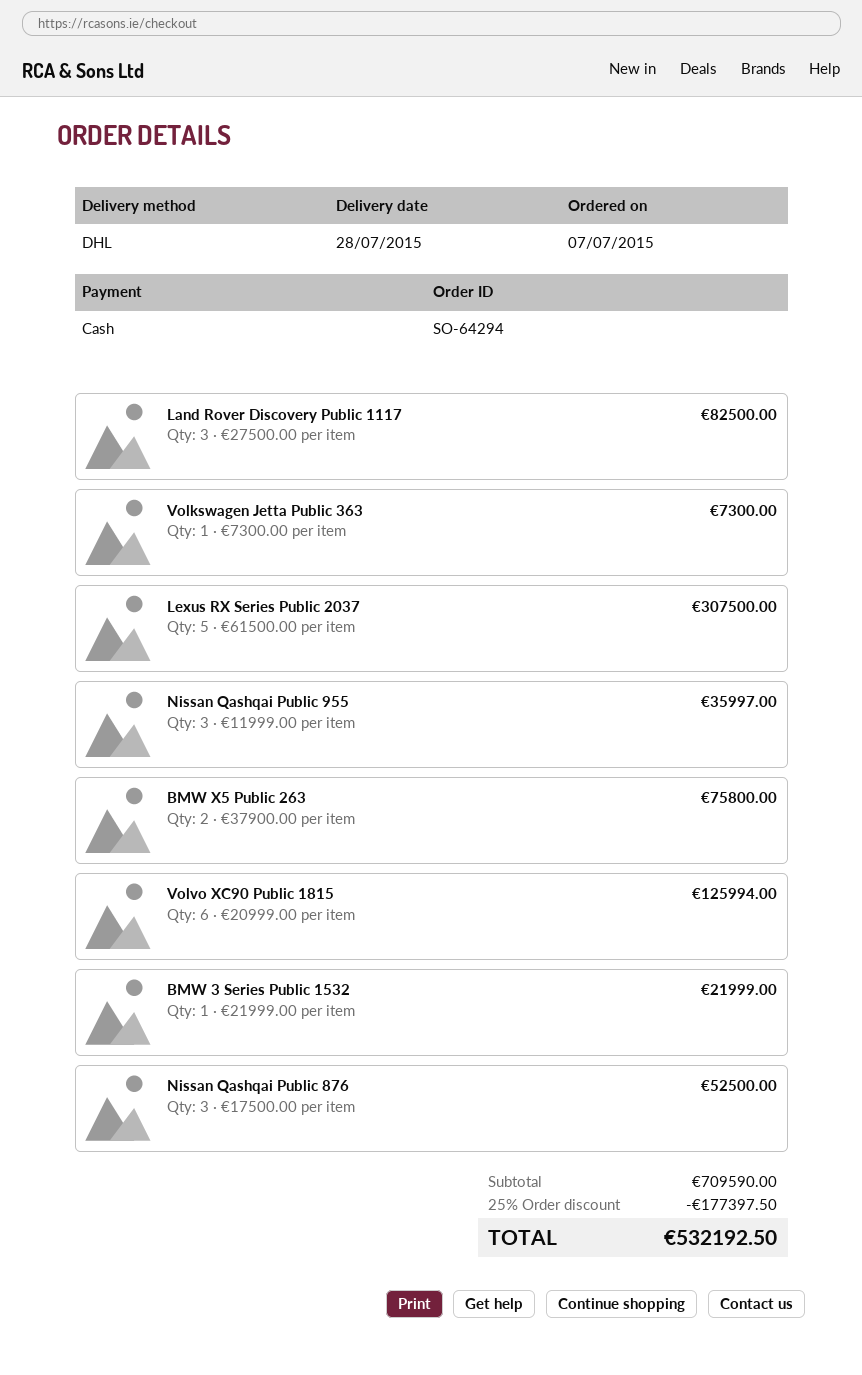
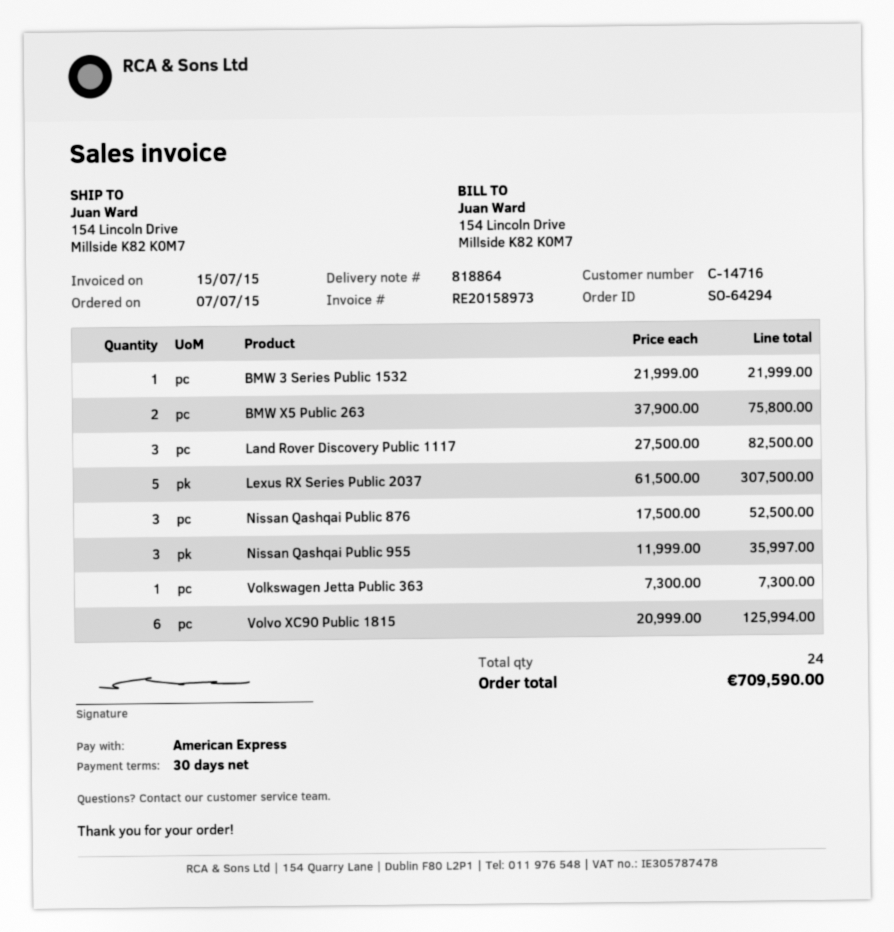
payment method: cash -> American Express
discount: 25% = 177397.50 -> none
total: 532192.50 -> 709590.00

